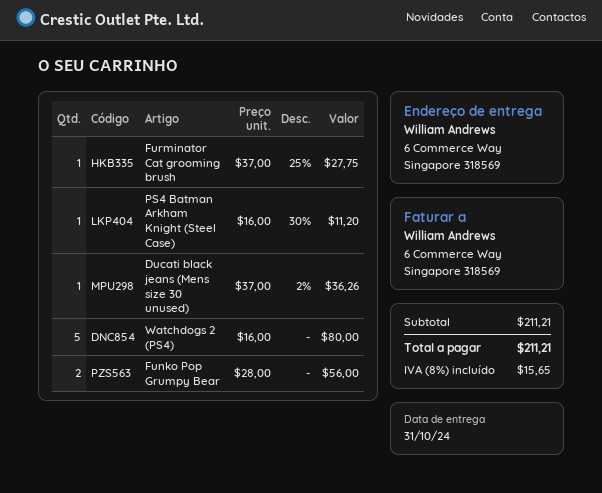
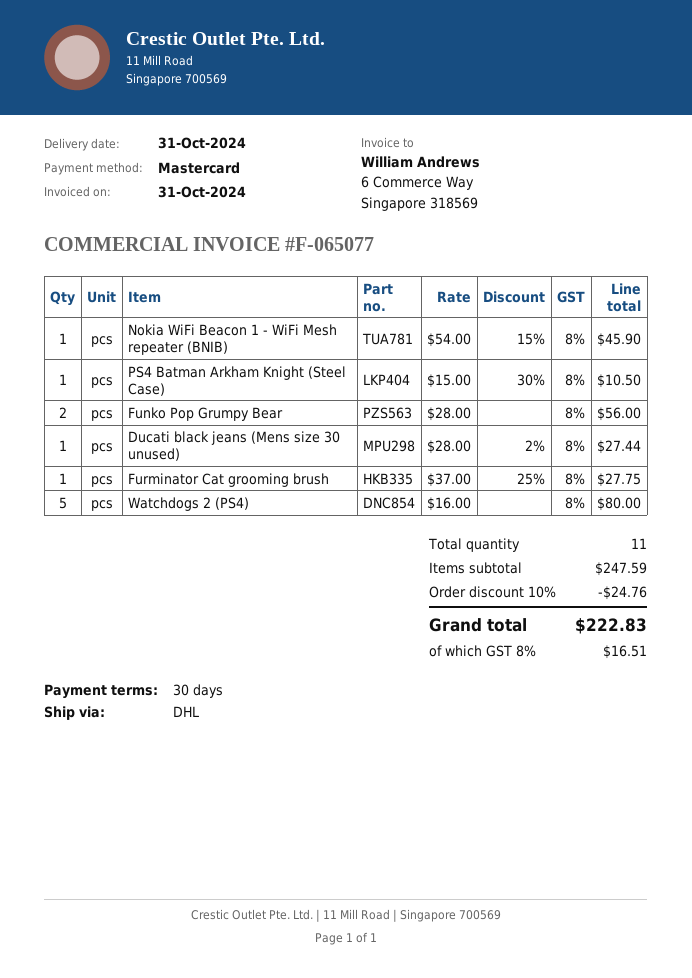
PS4 Batman Arkham Knight (Steel Case): 1 x 16.00 - 30% = 11.20 -> 1 x 15.00 - 30% = 10.50
Ducati black jeans (Mens size 30 unused): 1 x 37.00 - 2% = 36.26 -> 1 x 28.00 - 2% = 27.44
Nokia WiFi Beacon 1 - WiFi Mesh repeater (BNIB): none -> 1 x 54.00 - 15% = 45.90
subtotal: 211.21 -> 247.59
discount: none -> 10% = 24.76
tax: 8% = 15.65 -> 8% = 16.51
total: 211.21 -> 222.83

